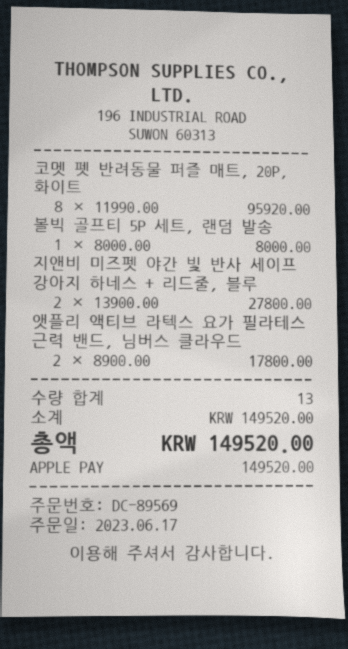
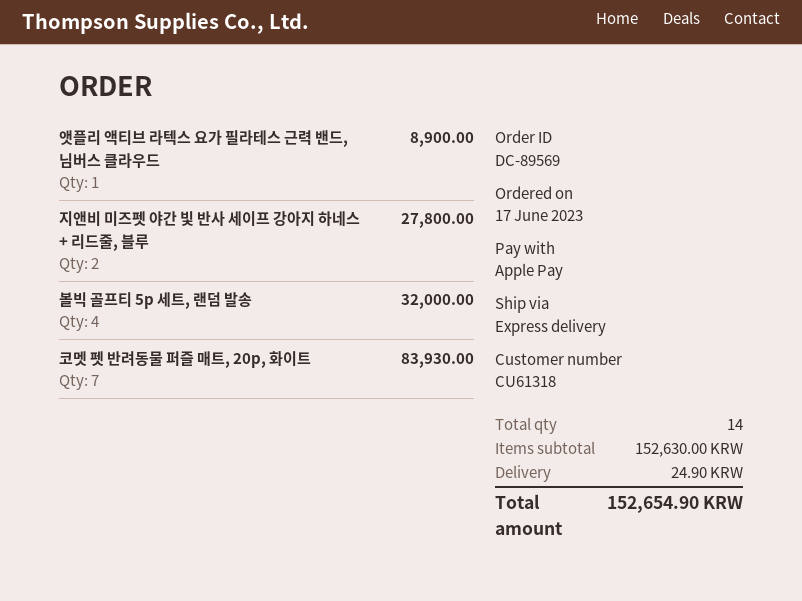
코멧 펫 반려동물 퍼즐 매트, 20P, 화이트: 8 for 95920.00 -> 7 for 83930.00
볼빅 골프티 5P 세트, 랜덤 발송: 1 for 8000.00 -> 4 for 32000.00
앳플리 액티브 라텍스 요가 필라테스 근력 밴드, 님버스 클라우드: 2 for 17800.00 -> 1 for 8900.00
total quantity: 13 -> 14
subtotal: 149520.00 -> 152630.00
shipping: none -> 24.90
total: 149520.00 -> 152654.90

